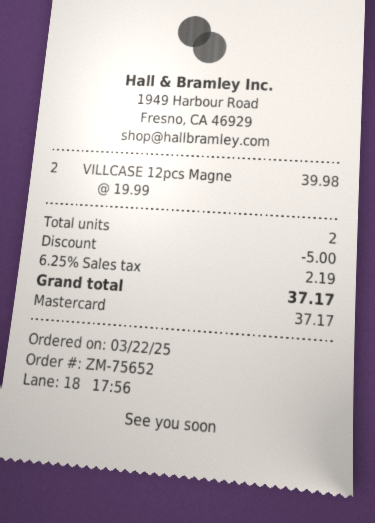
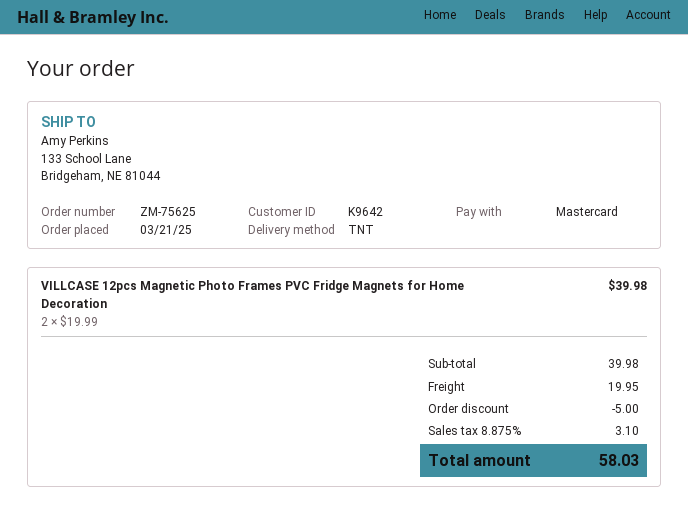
order number: ZM-75652 -> ZM-75625
order date: 2025-03-22 -> 2025-03-21
shipping: none -> 19.95
tax: 6.25% = 2.19 -> 8.875% = 3.10
total: 37.17 -> 58.03

